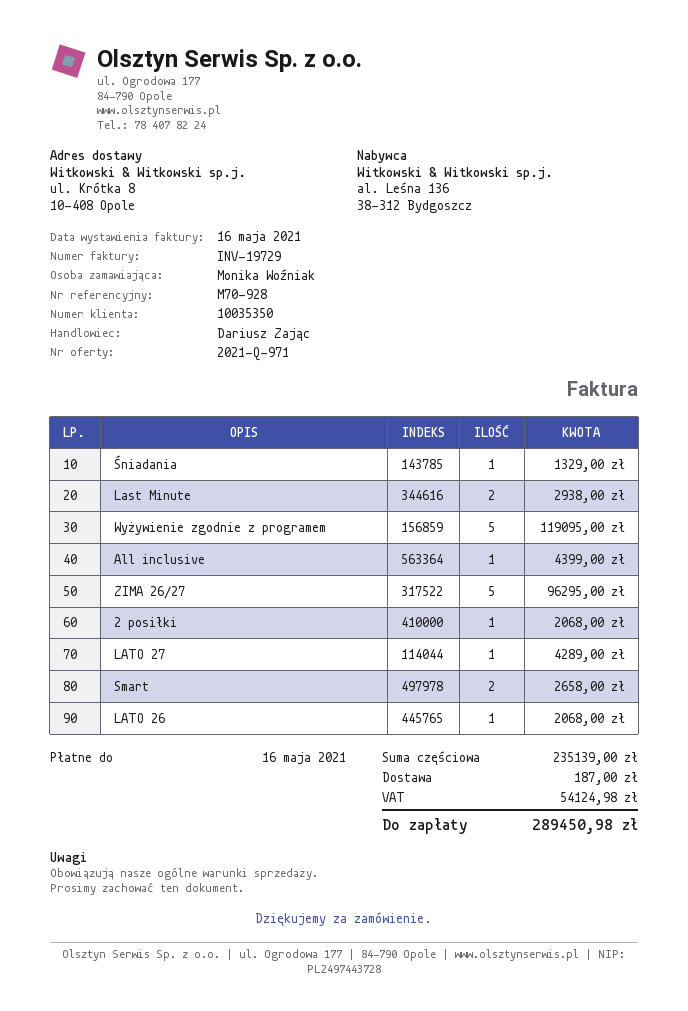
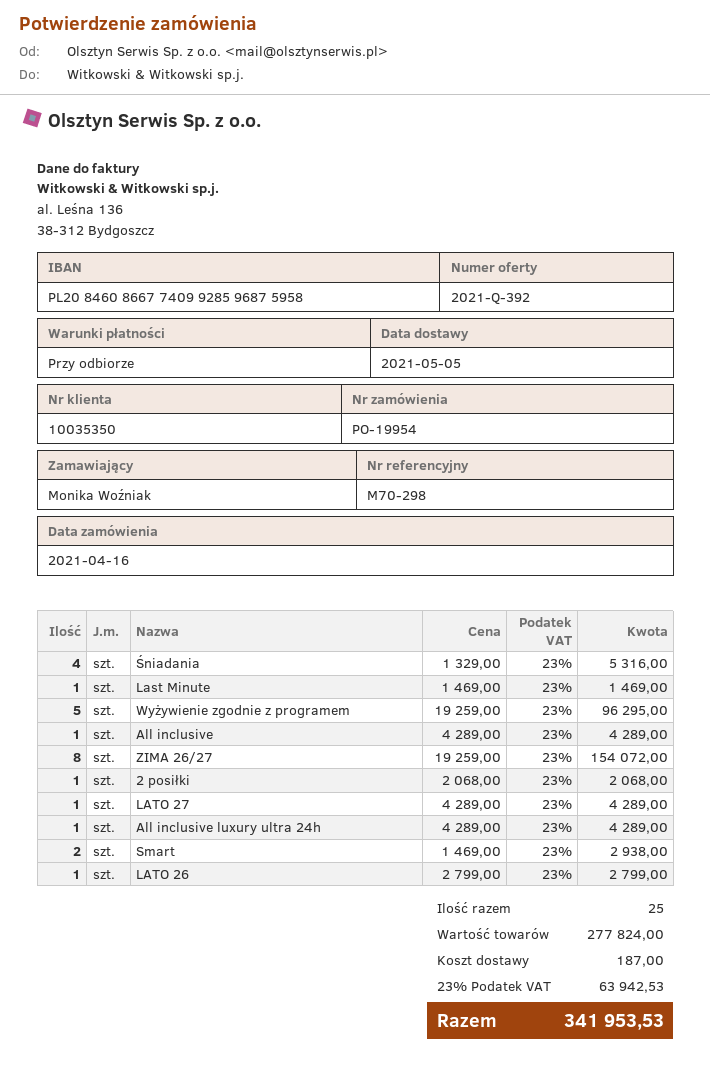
quote number: 2021-Q-971 -> 2021-Q-392
reference: M70-928 -> M70-298
Śniadania: 1 for 1329.00 -> 4 for 5316.00
Last Minute: 2 for 2938.00 -> 1 for 1469.00
Wyżywienie zgodnie z programem: 5 for 119095.00 -> 5 for 96295.00
All inclusive: 1 for 4399.00 -> 1 for 4289.00
ZIMA 26/27: 5 for 96295.00 -> 8 for 154072.00
Smart: 2 for 2658.00 -> 2 for 2938.00
LATO 26: 1 for 2068.00 -> 1 for 2799.00
All inclusive luxury ultra 24h: none -> 1 for 4289.00
subtotal: 235139.00 -> 277824.00
tax: 54124.98 -> 63942.53
total: 289450.98 -> 341953.53

